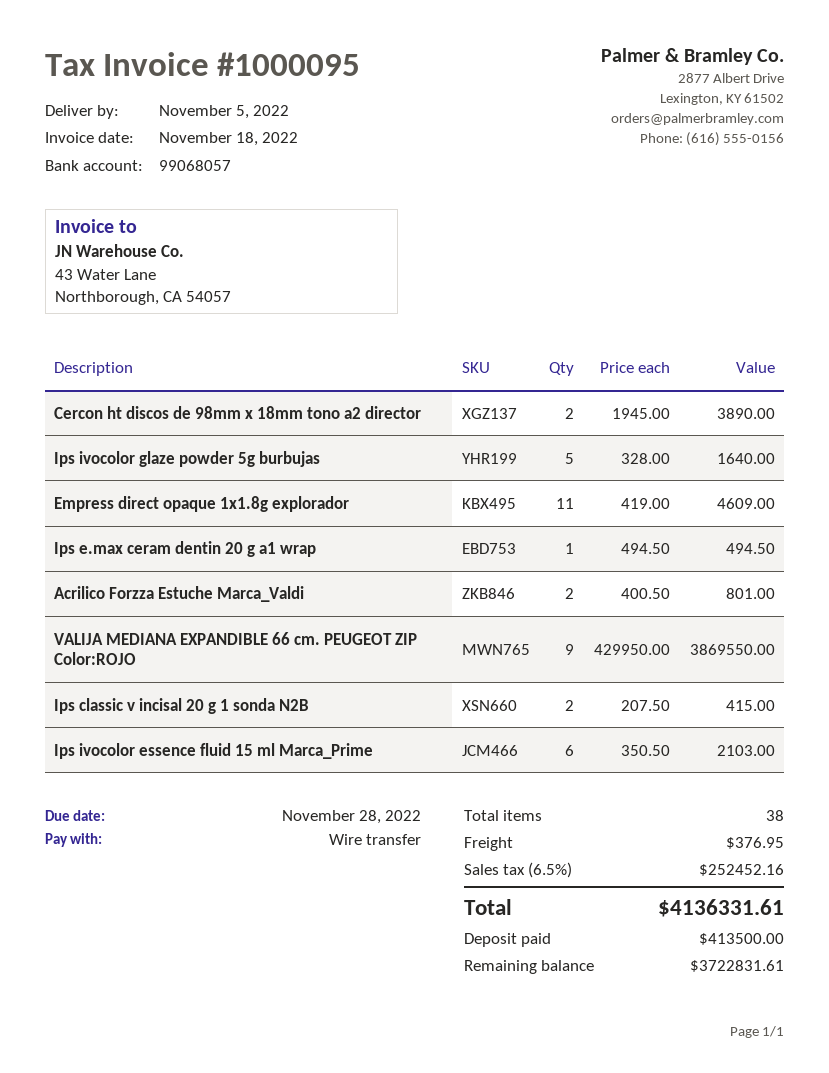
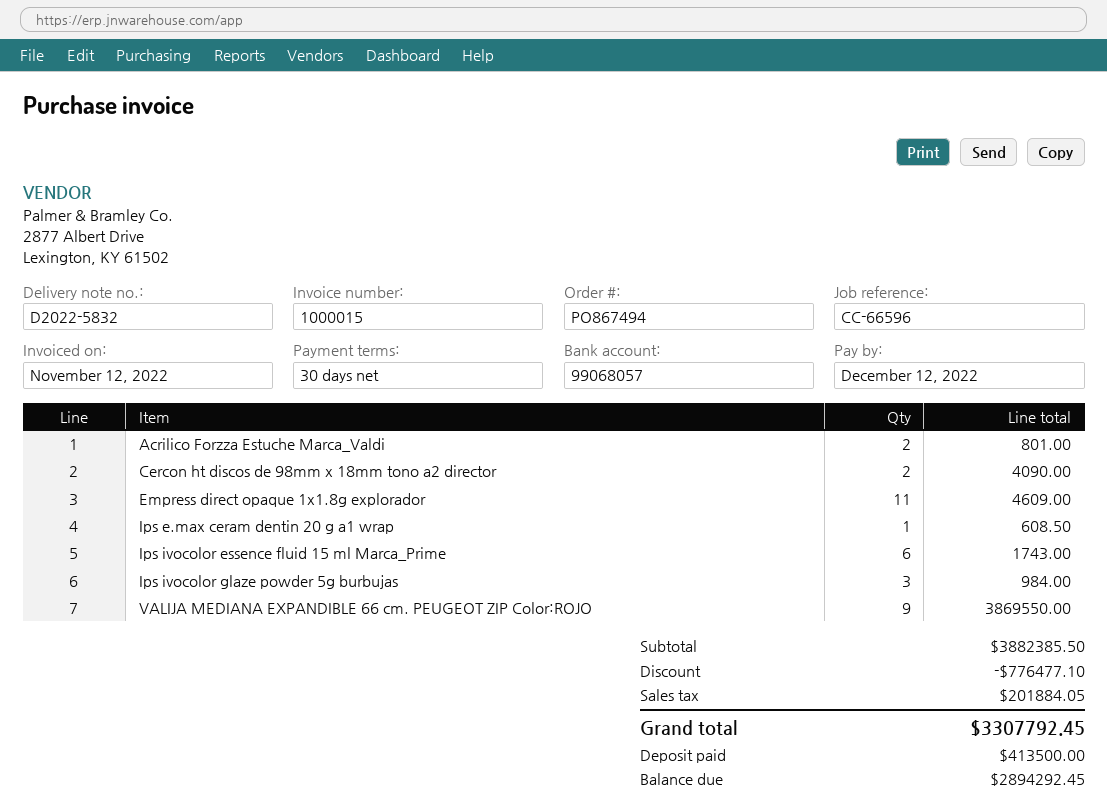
invoice number: 1000095 -> 1000015
invoice date: 2022-11-18 -> 2022-11-12
due date: 2022-11-28 -> 2022-12-12
Cercon ht discos de 98mm x 18mm tono a2 director: 2 for 3890.00 -> 2 for 4090.00
Ips ivocolor glaze powder 5g burbujas: 5 for 1640.00 -> 3 for 984.00
Ips e.max ceram dentin 20 g a1 wrap: 1 for 494.50 -> 1 for 608.50
Ips classic v incisal 20 g 1 sonda N2B: 2 for 415.00 -> none
Ips ivocolor essence fluid 15 ml Marca_Prime: 6 for 2103.00 -> 6 for 1743.00
discount: none -> 776477.10
shipping: 376.95 -> none
tax: 252452.16 -> 201884.05
total: 4136331.61 -> 3307792.45
balance: 3722831.61 -> 2894292.45

